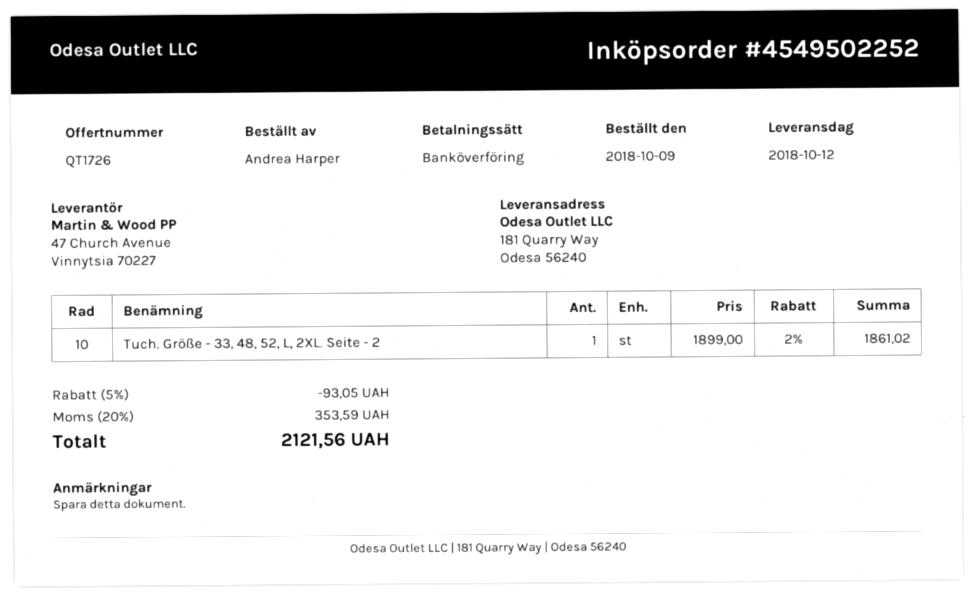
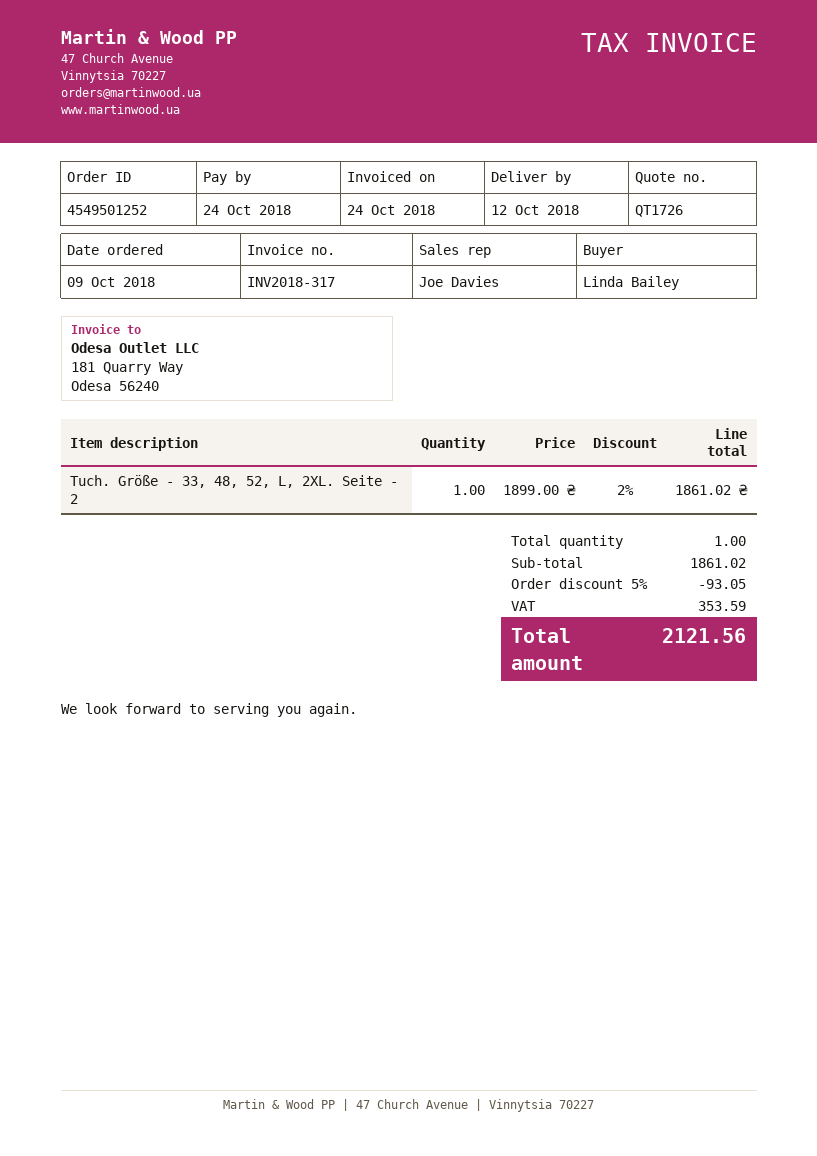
order number: 4549502252 -> 4549501252
ordered by: Andrea Harper -> Linda Bailey

